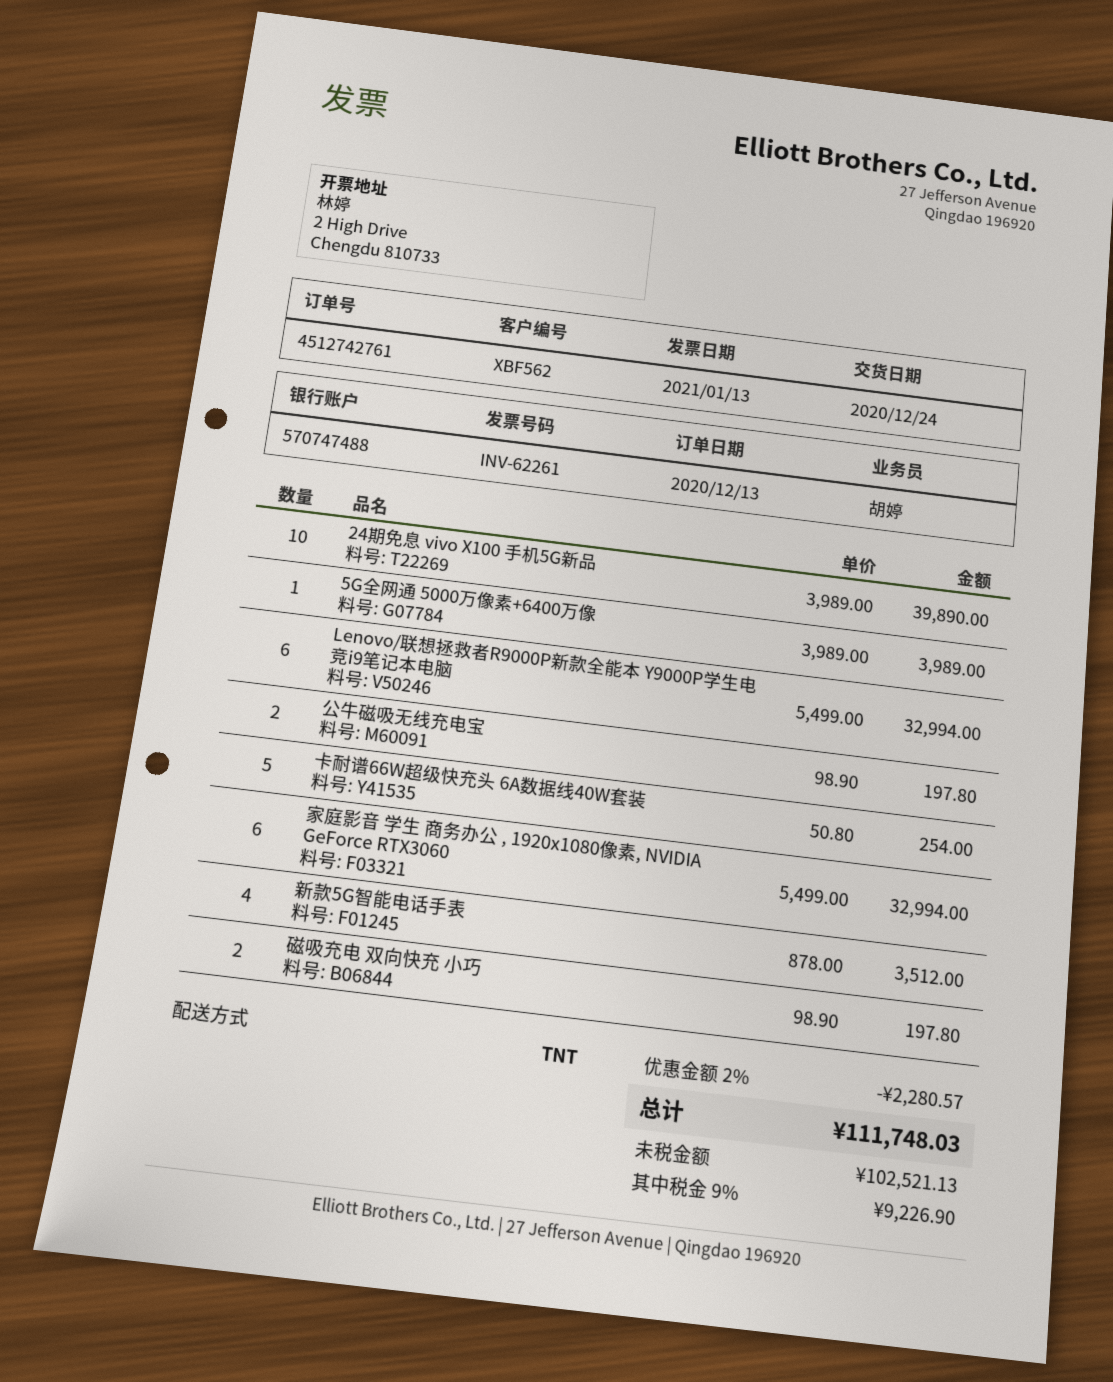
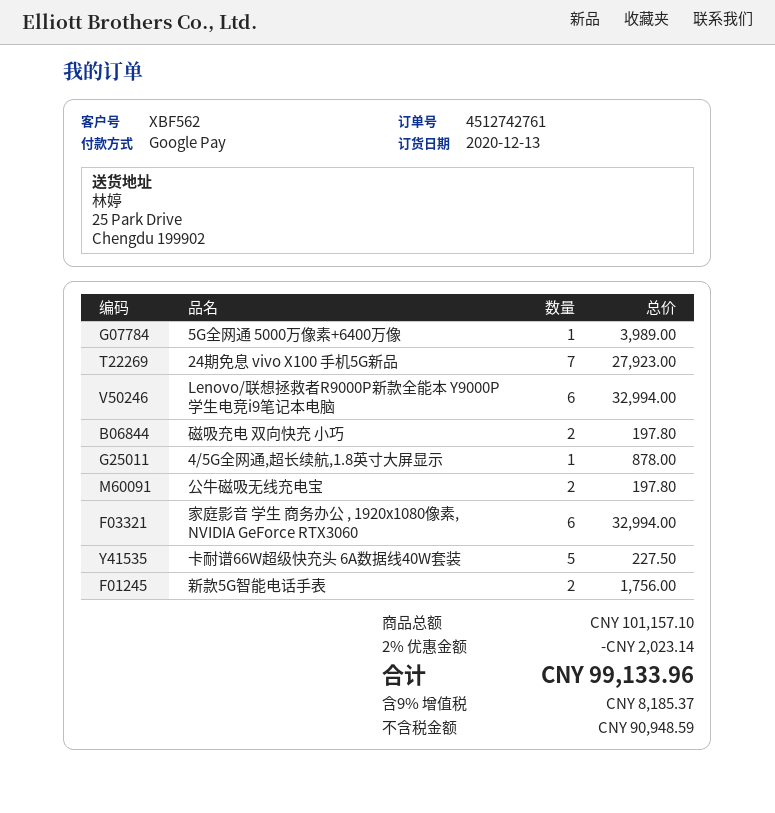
24期免息 vivo X100 手机5G新品: 10 for 39890.00 -> 7 for 27923.00
卡耐谱66W超级快充头 6A数据线40W套装: 5 for 254.00 -> 5 for 227.50
新款5G智能电话手表: 4 for 3512.00 -> 2 for 1756.00
4/5G全网通,超长续航,1.8英寸大屏显示: none -> 1 for 878.00
discount: 2% = 2280.57 -> 2% = 2023.14
net: 102521.13 -> 90948.59
tax: 9% = 9226.90 -> 9% = 8185.37
total: 111748.03 -> 99133.96

